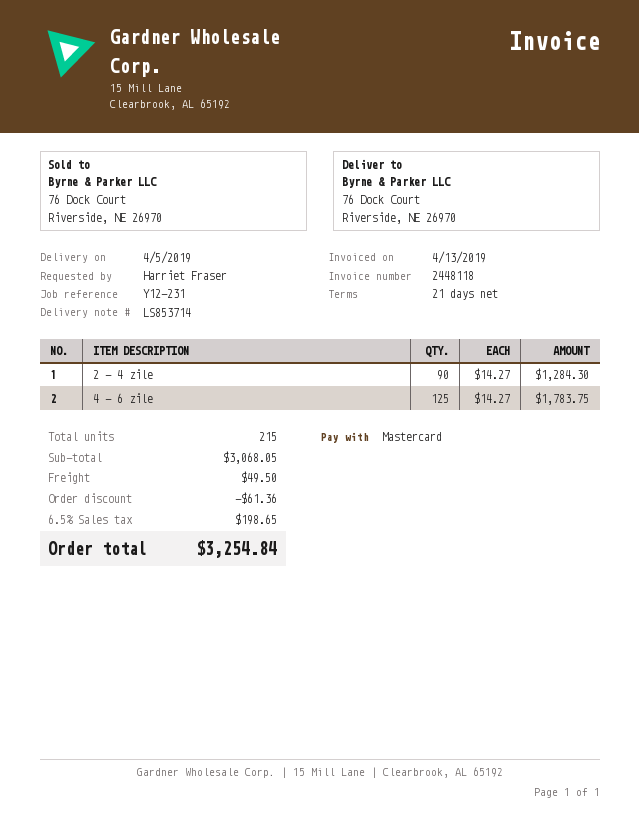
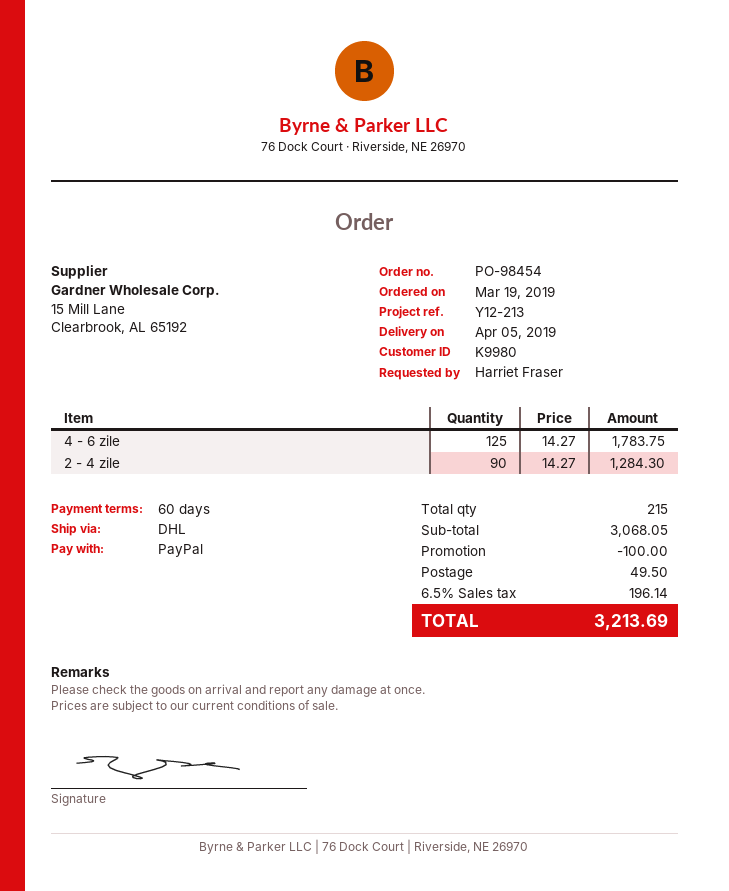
payment terms: 21 days -> 60 days
reference: Y12-231 -> Y12-213
payment method: Mastercard -> PayPal
discount: 61.36 -> 100.00
tax: 6.5% = 198.65 -> 6.5% = 196.14
total: 3254.84 -> 3213.69

